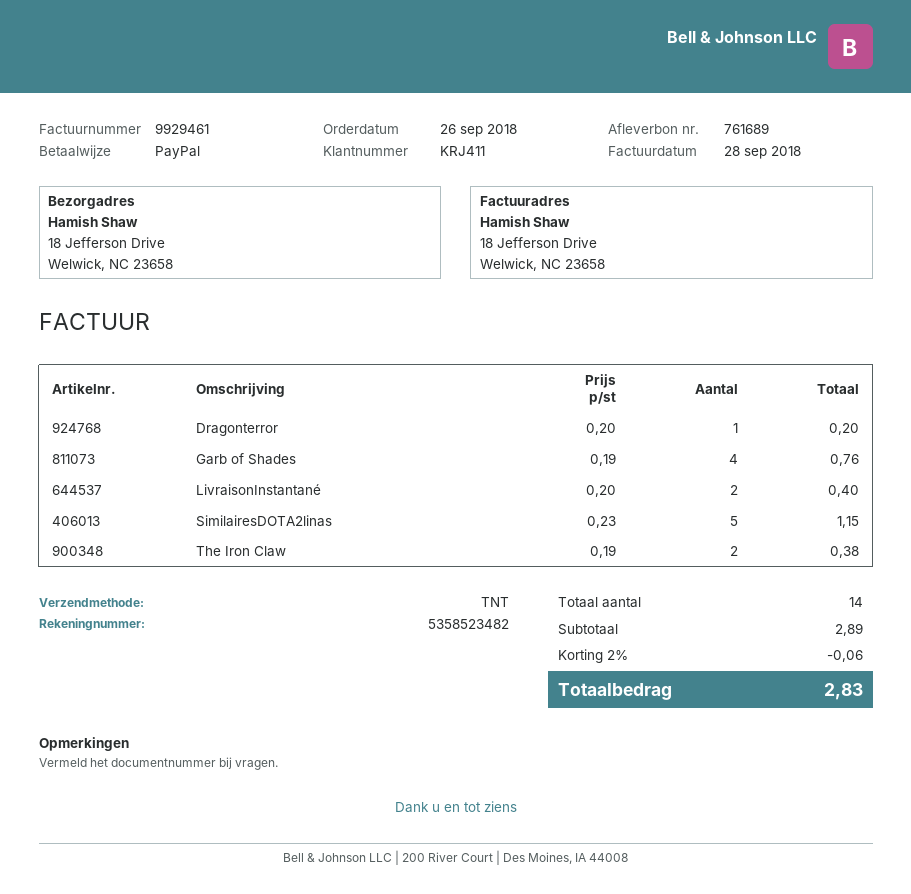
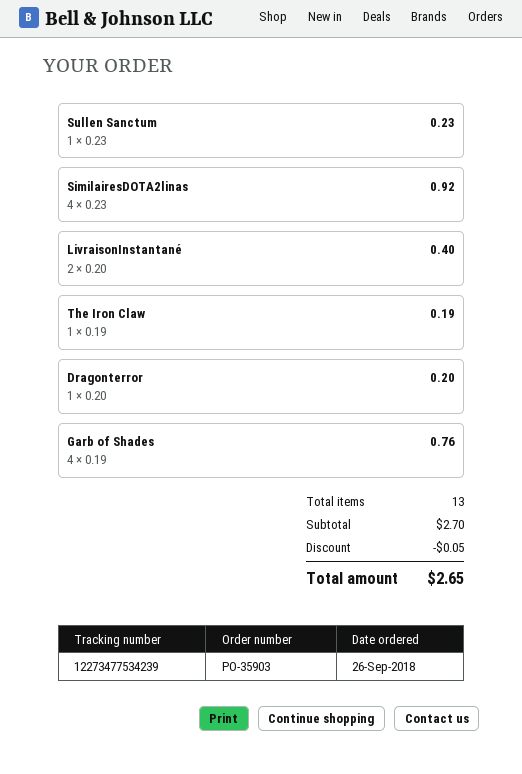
SimilairesDOTA2linas: 5 x 0.23 = 1.15 -> 4 x 0.23 = 0.92
The Iron Claw: 2 x 0.19 = 0.38 -> 1 x 0.19 = 0.19
Sullen Sanctum: none -> 1 x 0.23 = 0.23
total quantity: 14 -> 13
subtotal: 2.89 -> 2.70
discount: 0.06 -> 0.05
total: 2.83 -> 2.65

